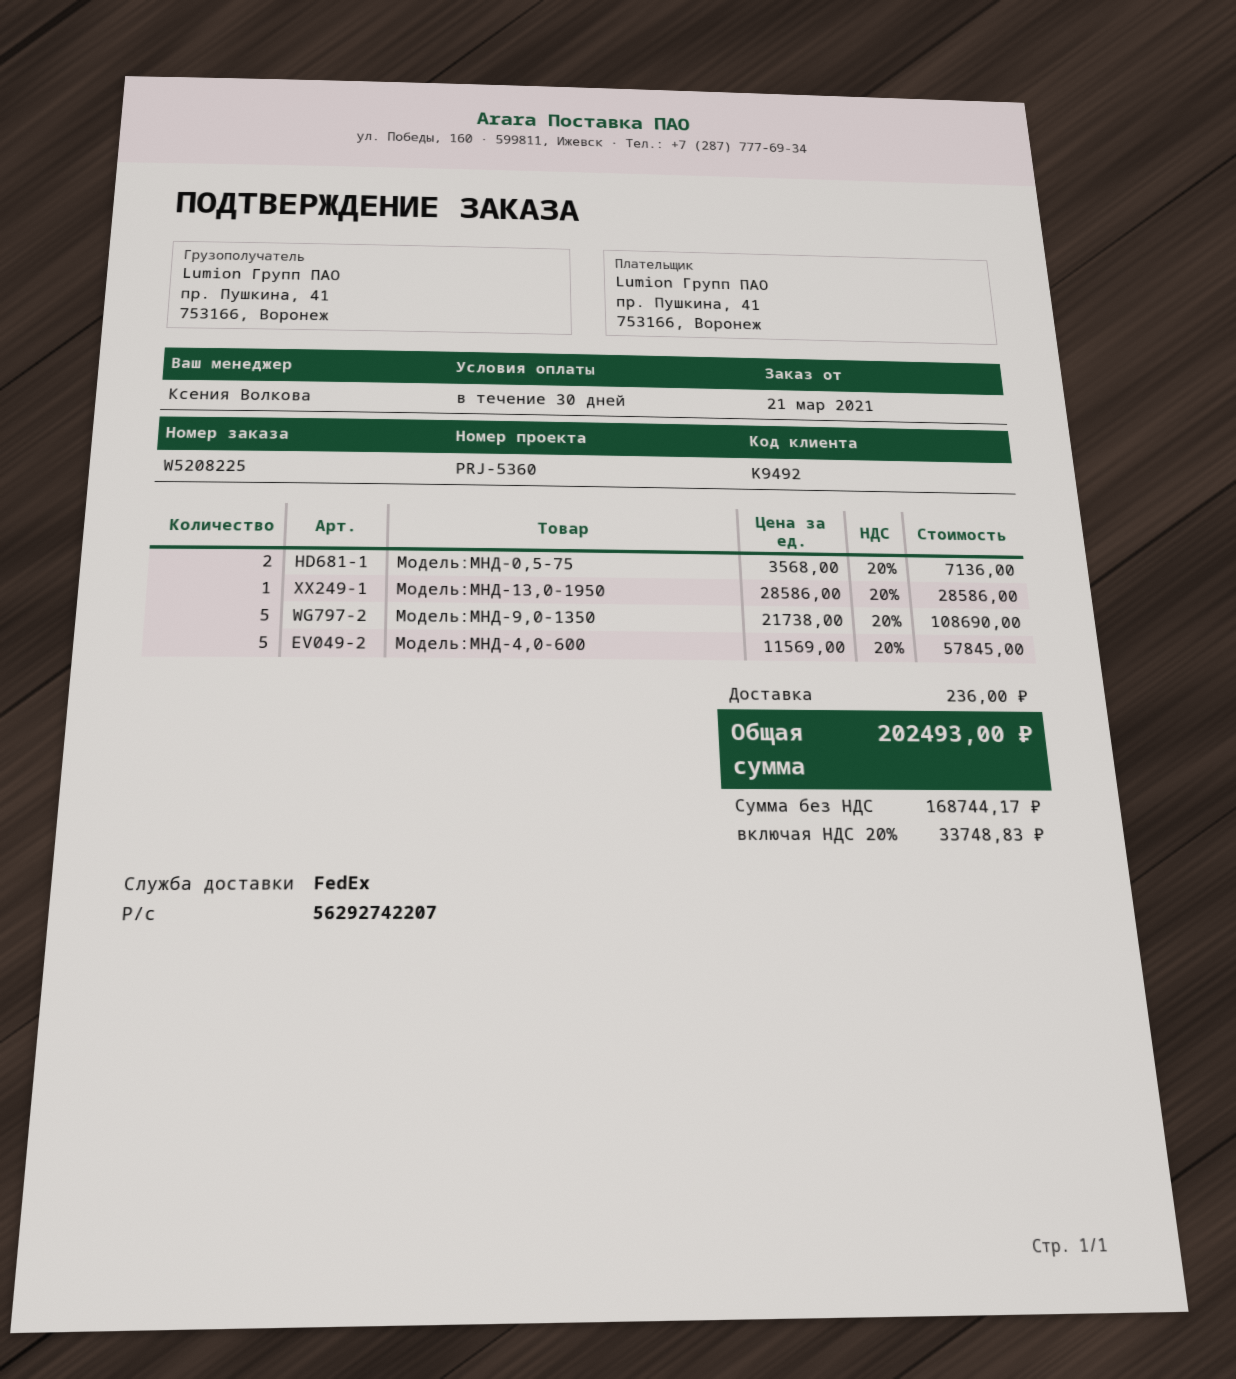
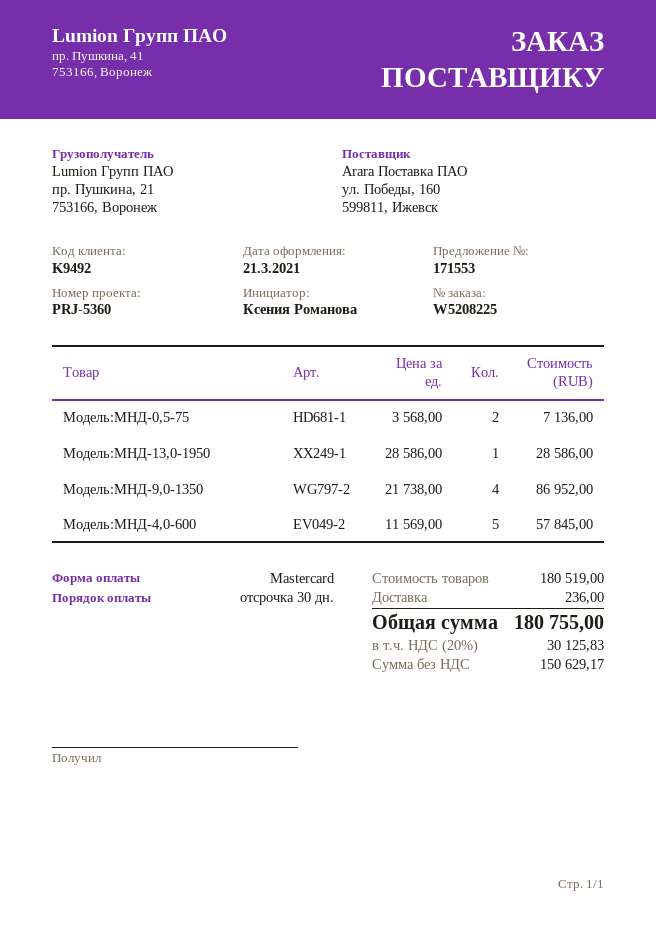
ship to: пр. Пушкина, 41, 753166, Воронеж -> пр. Пушкина, 21, 753166, Воронеж
Модель:МНД-9,0-1350: 5 x 21738.00 = 108690.00 -> 4 x 21738.00 = 86952.00
net: 168744.17 -> 150629.17
tax: 20% = 33748.83 -> 20% = 30125.83
total: 202493.00 -> 180755.00

